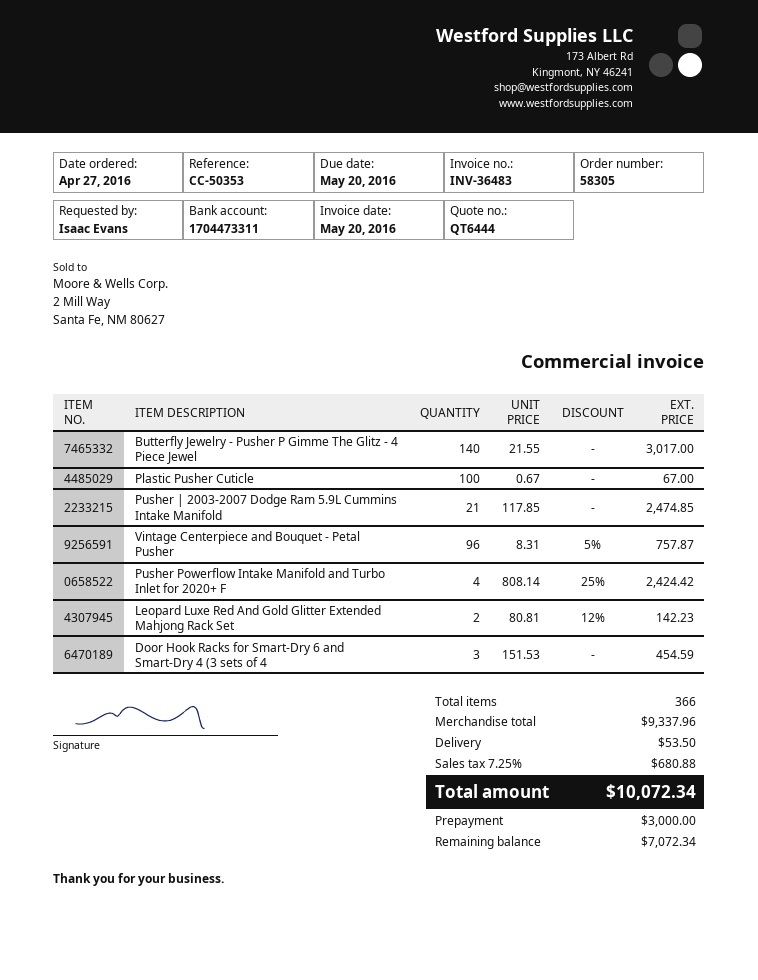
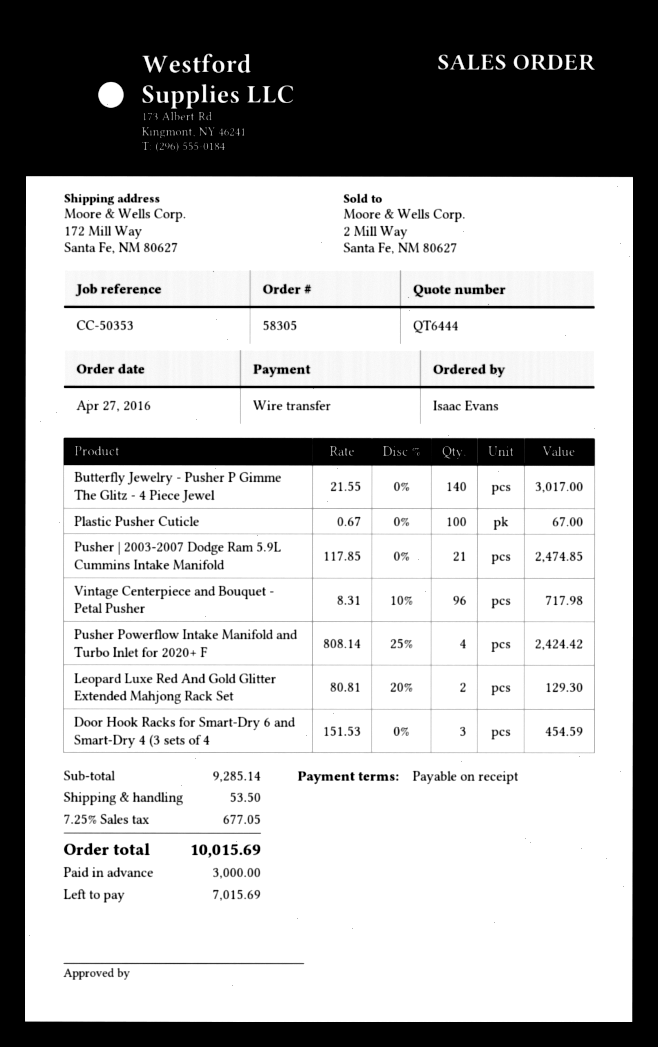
Vintage Centerpiece and Bouquet - Petal Pusher: 96 x 8.31 - 5% = 757.87 -> 96 x 8.31 - 10% = 717.98
Leopard Luxe Red And Gold Glitter Extended Mahjong Rack Set: 2 x 80.81 - 12% = 142.23 -> 2 x 80.81 - 20% = 129.30
subtotal: 9337.96 -> 9285.14
tax: 7.25% = 680.88 -> 7.25% = 677.05
total: 10072.34 -> 10015.69
balance: 7072.34 -> 7015.69

